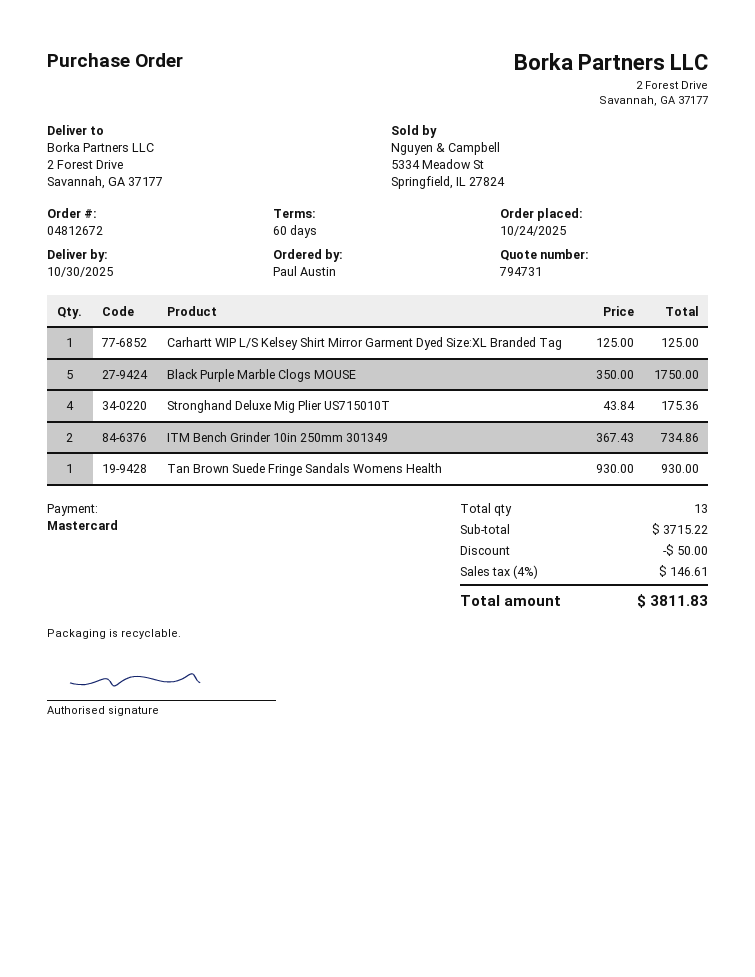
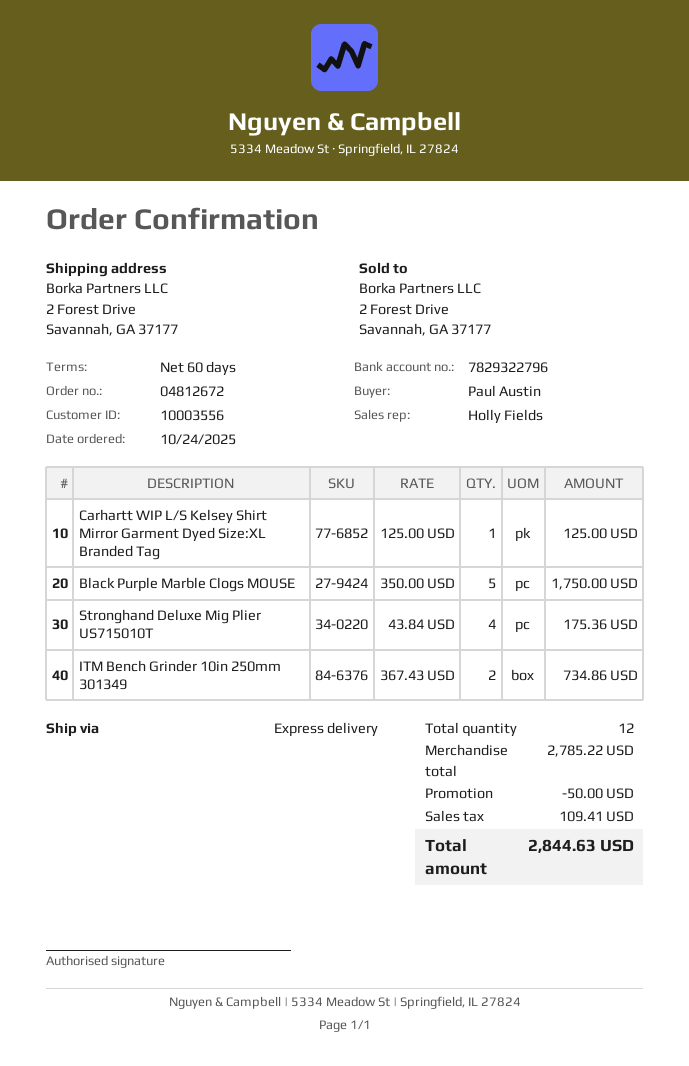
Tan Brown Suede Fringe Sandals Womens Health: 1 x 930.00 = 930.00 -> none
total quantity: 13 -> 12
subtotal: 3715.22 -> 2785.22
tax: 146.61 -> 109.41
total: 3811.83 -> 2844.63

